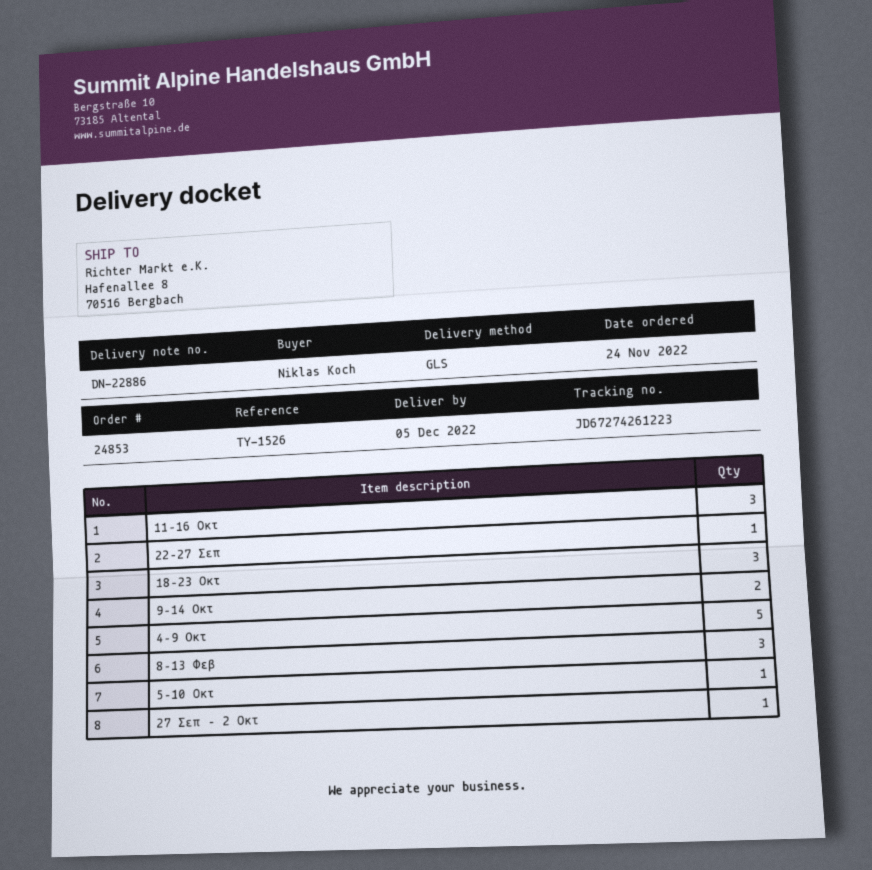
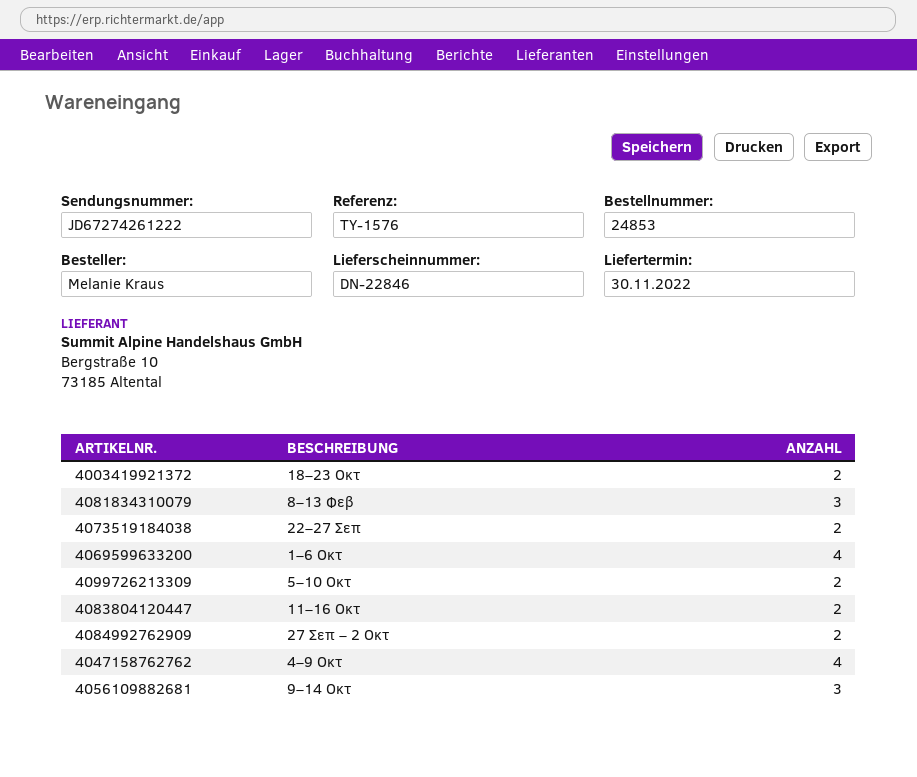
delivery note number: DN-22886 -> DN-22846
delivery date: 2022-12-05 -> 2022-11-30
reference: TY-1526 -> TY-1576
ordered by: Niklas Koch -> Melanie Kraus
tracking number: JD67274261223 -> JD67274261222
11–16 Οκτ: 3 -> 2
22–27 Σεπ: 1 -> 2
18–23 Οκτ: 3 -> 2
9–14 Οκτ: 2 -> 3
4–9 Οκτ: 5 -> 4
5–10 Οκτ: 1 -> 2
27 Σεπ – 2 Οκτ: 1 -> 2
1–6 Οκτ: none -> 4

